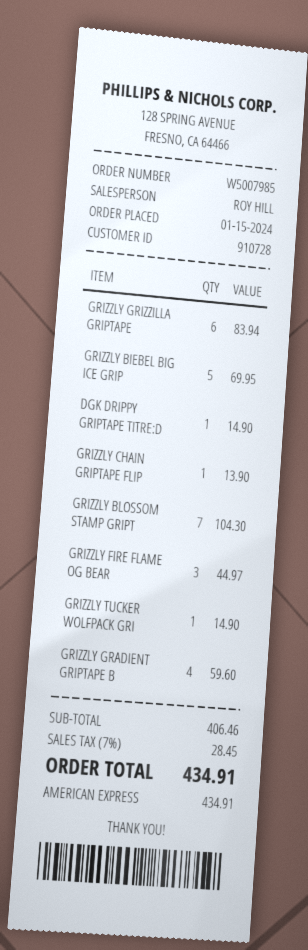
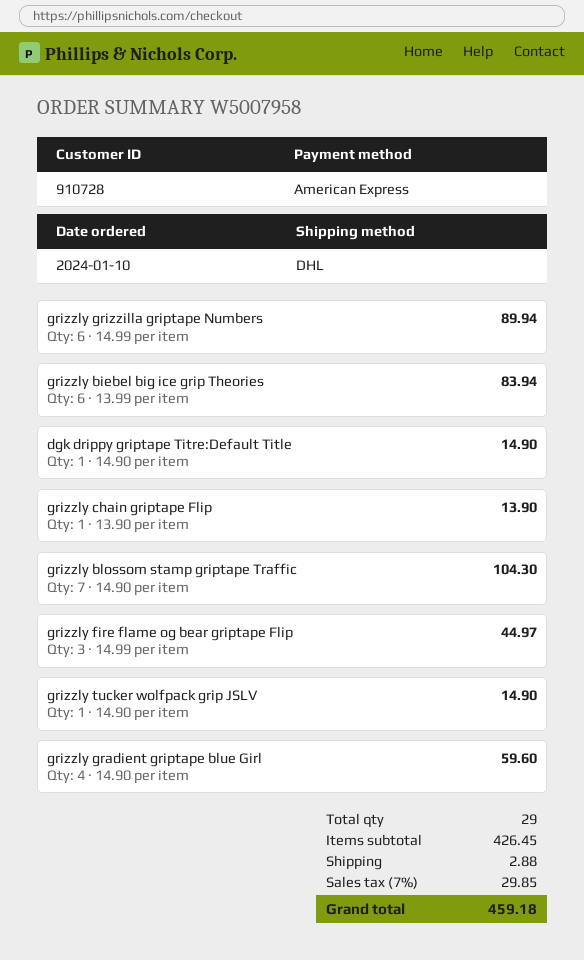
order number: W5007985 -> W5007958
order date: 2024-01-15 -> 2024-01-10
GRIZZLY GRIZZILLA GRIPTAPE: 6 for 83.94 -> 6 for 89.94
GRIZZLY BIEBEL BIG ICE GRIP: 5 for 69.95 -> 6 for 83.94
subtotal: 406.46 -> 426.45
shipping: none -> 2.88
tax: 7% = 28.45 -> 7% = 29.85
total: 434.91 -> 459.18

